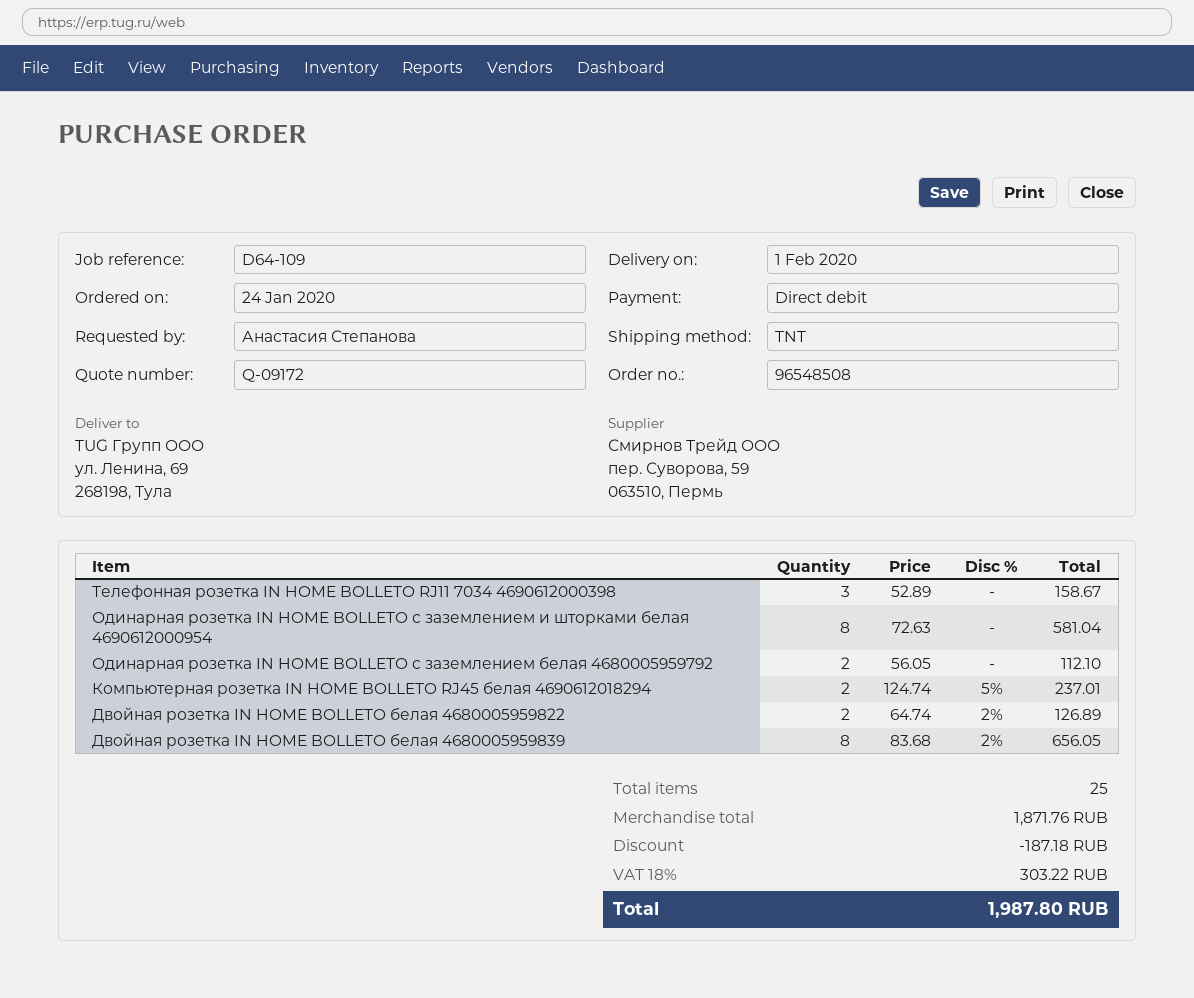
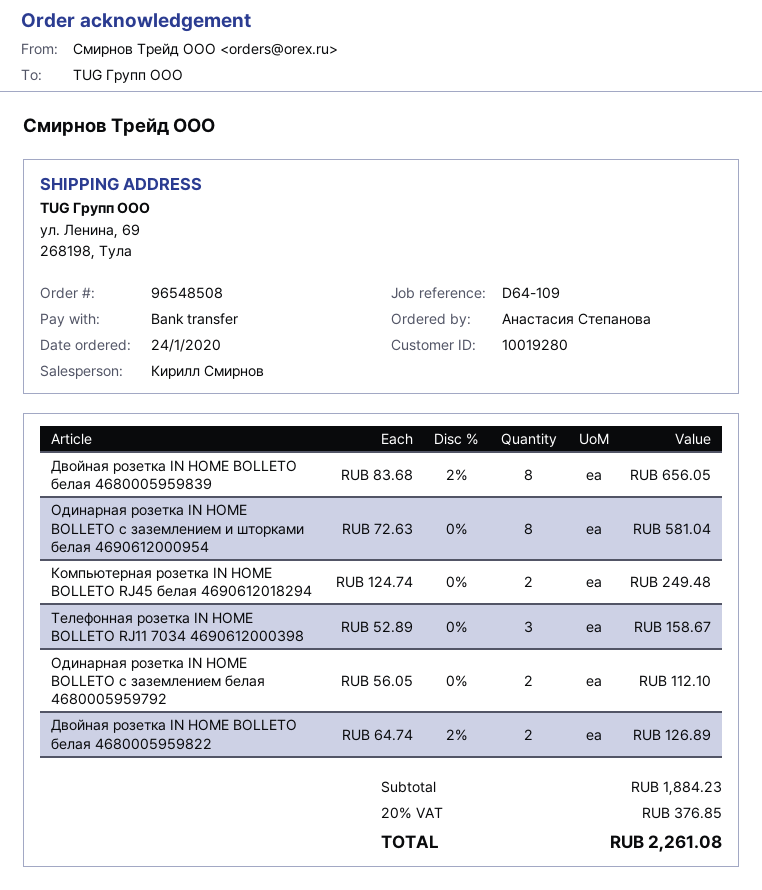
payment method: direct debit -> bank transfer
Компьютерная розетка IN HOME BOLLETO RJ45 белая 4690612018294: 2 x 124.74 - 5% = 237.01 -> 2 x 124.74 = 249.48
subtotal: 1871.76 -> 1884.23
discount: 187.18 -> none
tax: 18% = 303.22 -> 20% = 376.85
total: 1987.80 -> 2261.08

